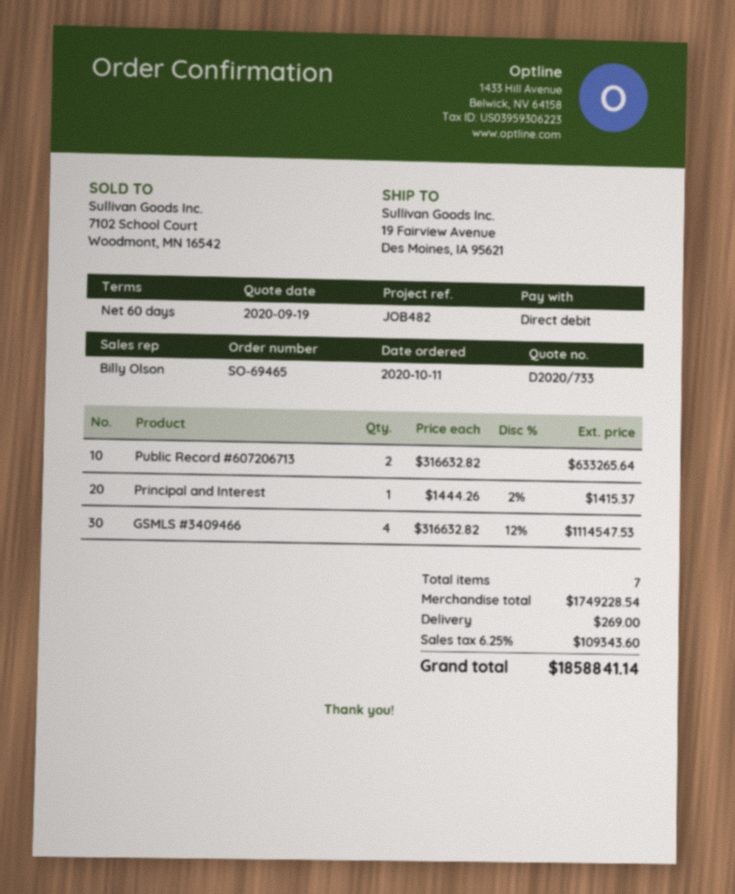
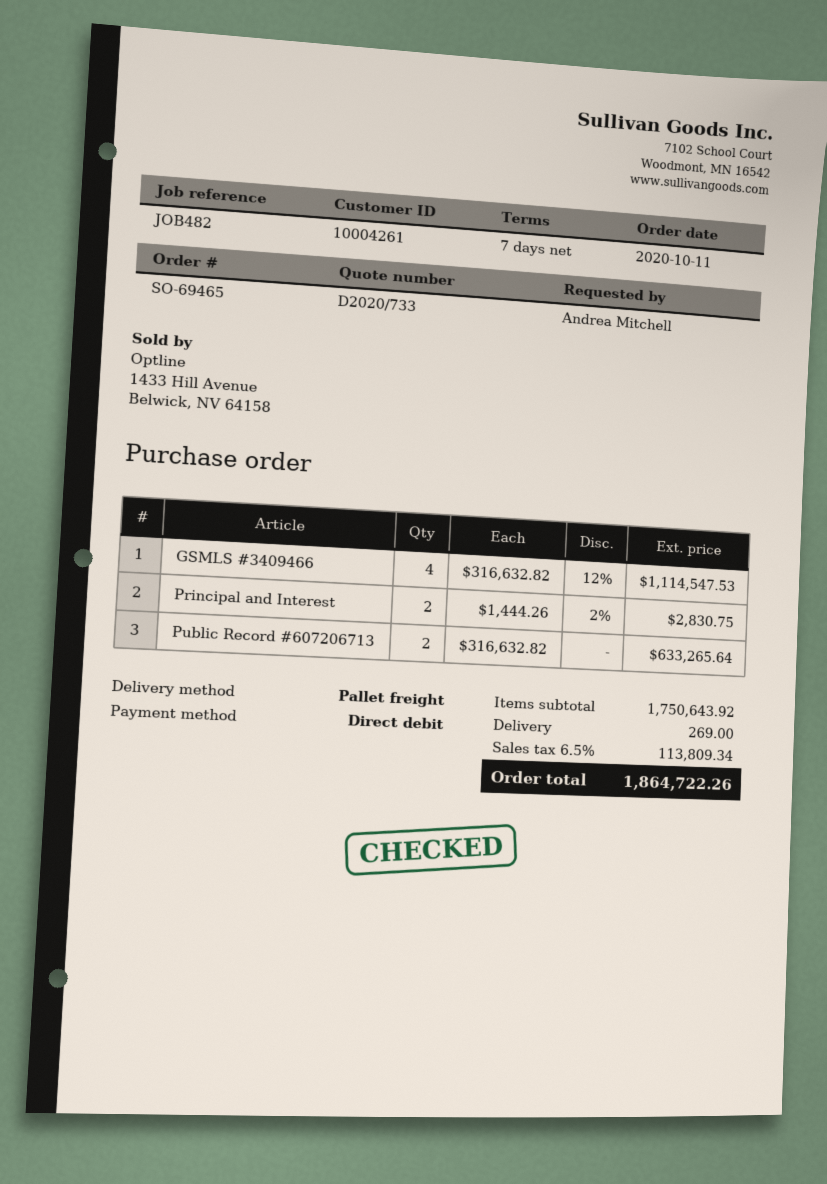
payment terms: 60 days -> 7 days
Principal and Interest: 1 x 1444.26 - 2% = 1415.37 -> 2 x 1444.26 - 2% = 2830.75
subtotal: 1749228.54 -> 1750643.92
tax: 6.25% = 109343.60 -> 6.5% = 113809.34
total: 1858841.14 -> 1864722.26

